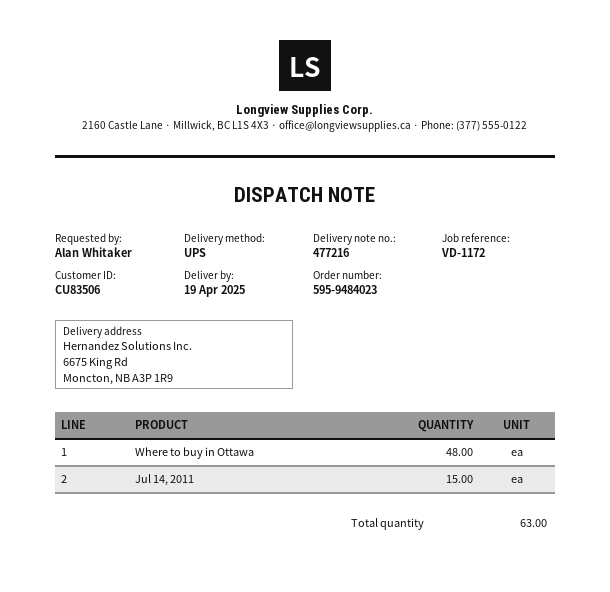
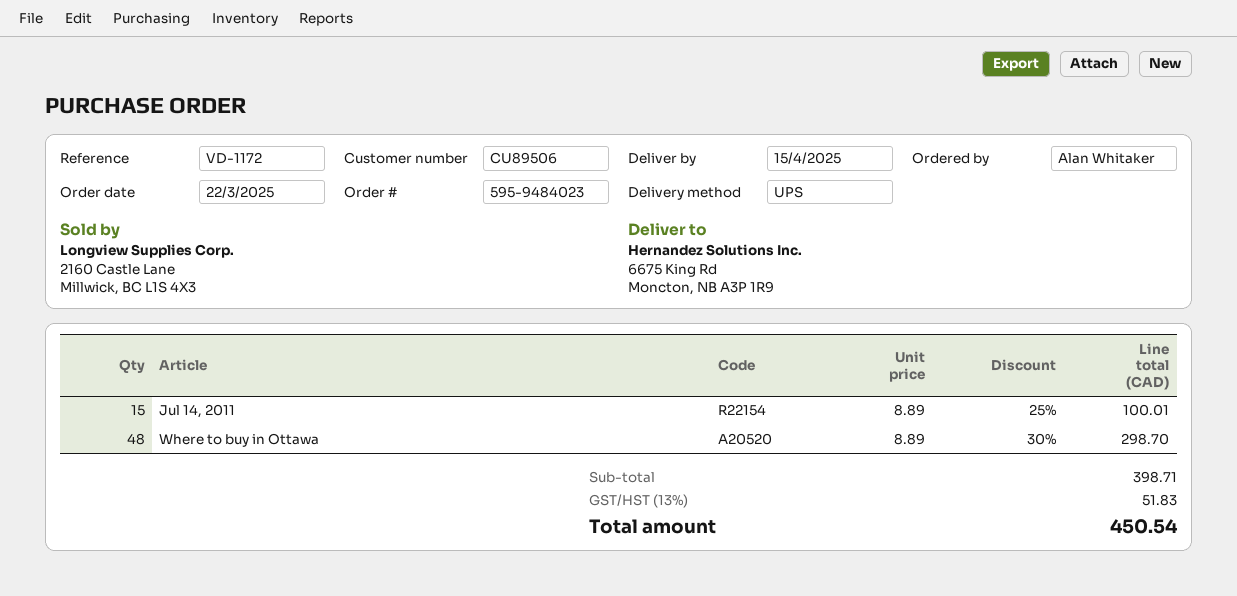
delivery date: 2025-04-19 -> 2025-04-15
customer number: CU83506 -> CU89506

